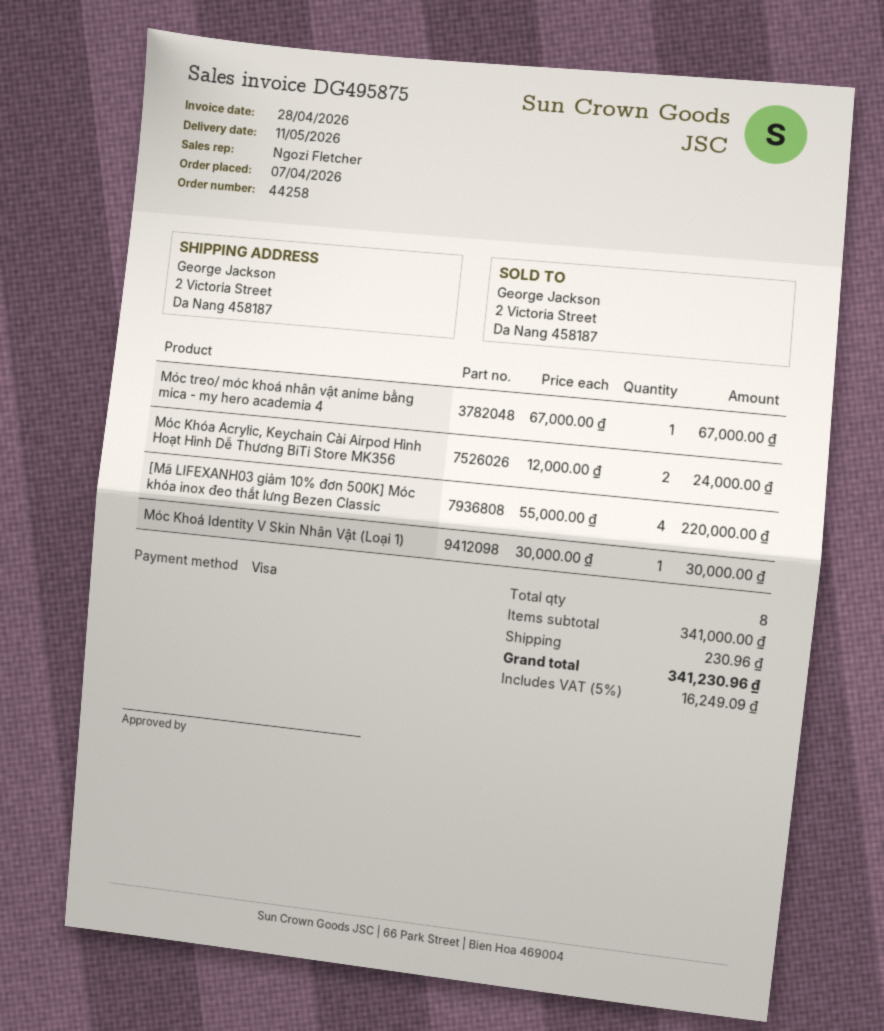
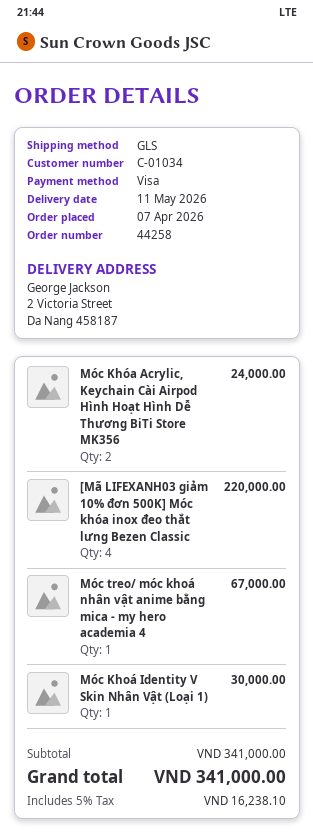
shipping: 230.96 -> none
tax: 5% = 16249.09 -> 5% = 16238.10
total: 341230.96 -> 341000.00

